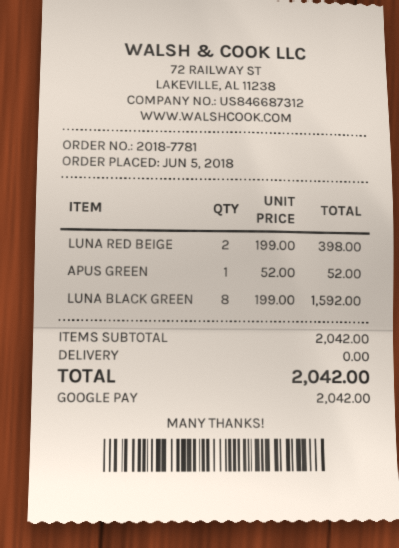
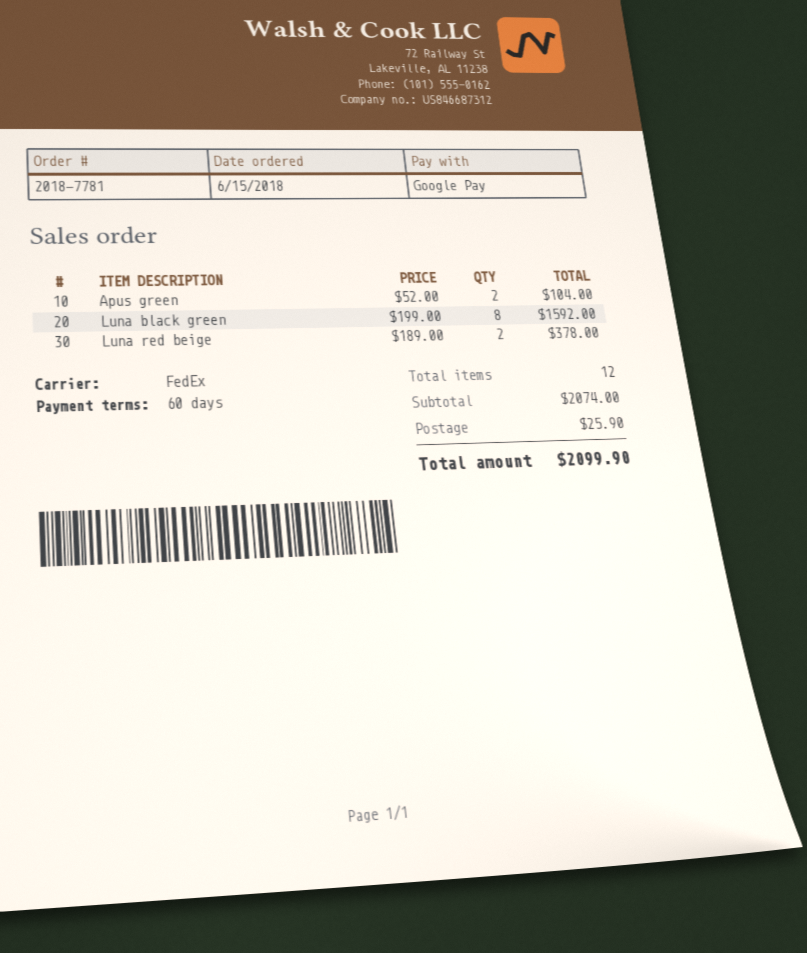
order date: 2018-06-05 -> 2018-06-15
LUNA RED BEIGE: 2 x 199.00 = 398.00 -> 2 x 189.00 = 378.00
APUS GREEN: 1 x 52.00 = 52.00 -> 2 x 52.00 = 104.00
subtotal: 2042.00 -> 2074.00
shipping: 0.00 -> 25.90
total: 2042.00 -> 2099.90

